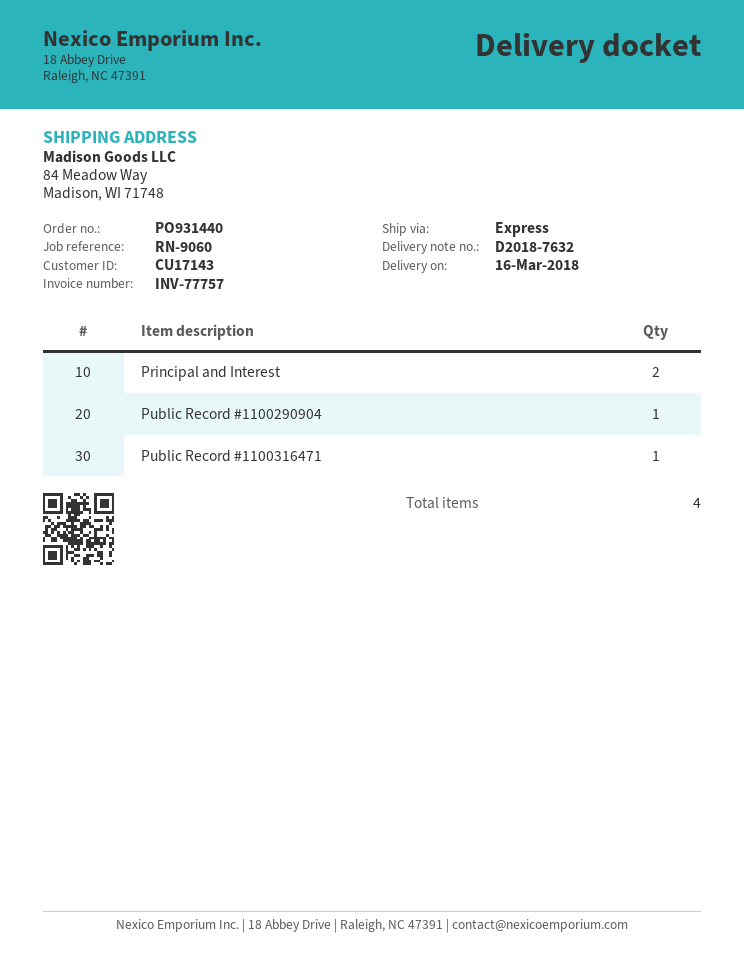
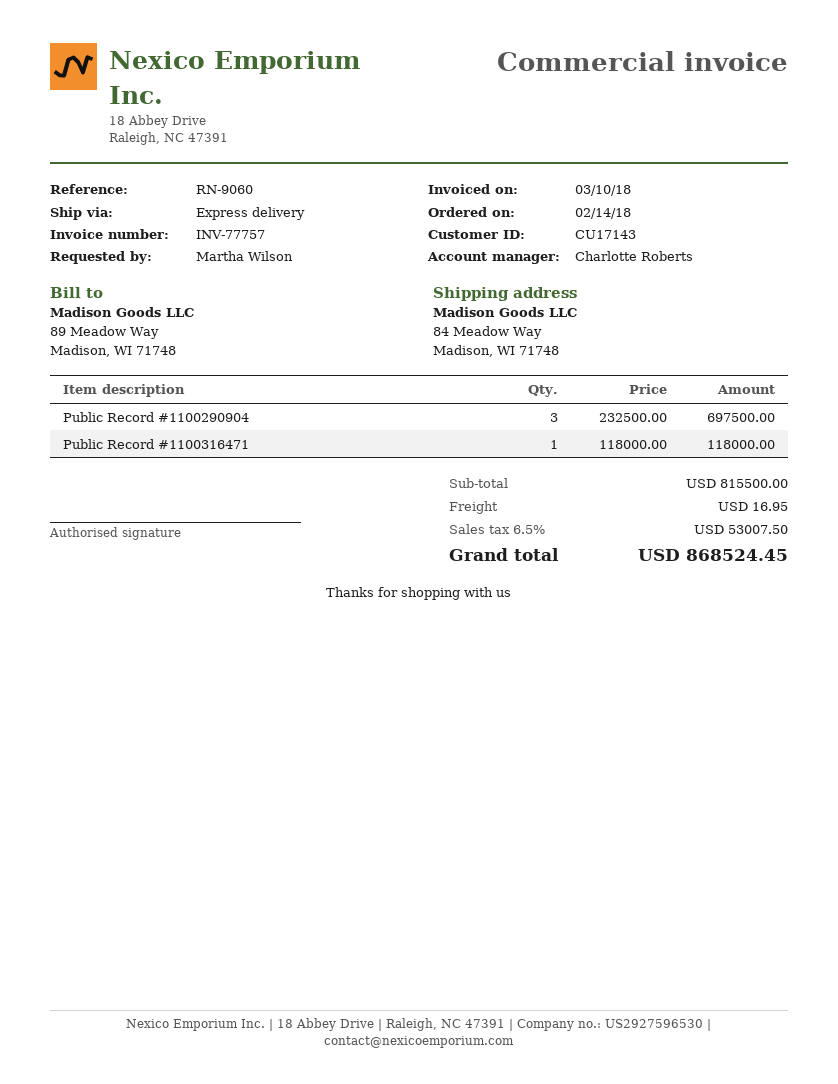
Principal and Interest: 2 -> none
Public Record #1100290904: 1 -> 3

